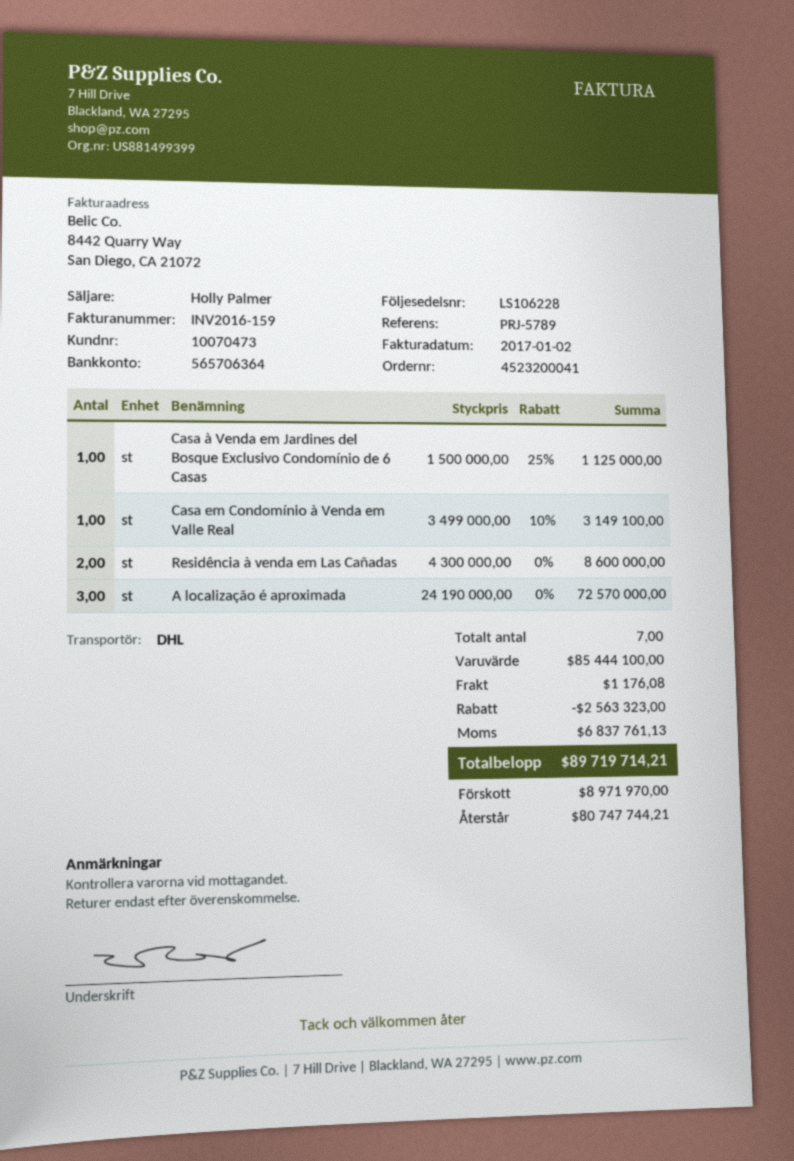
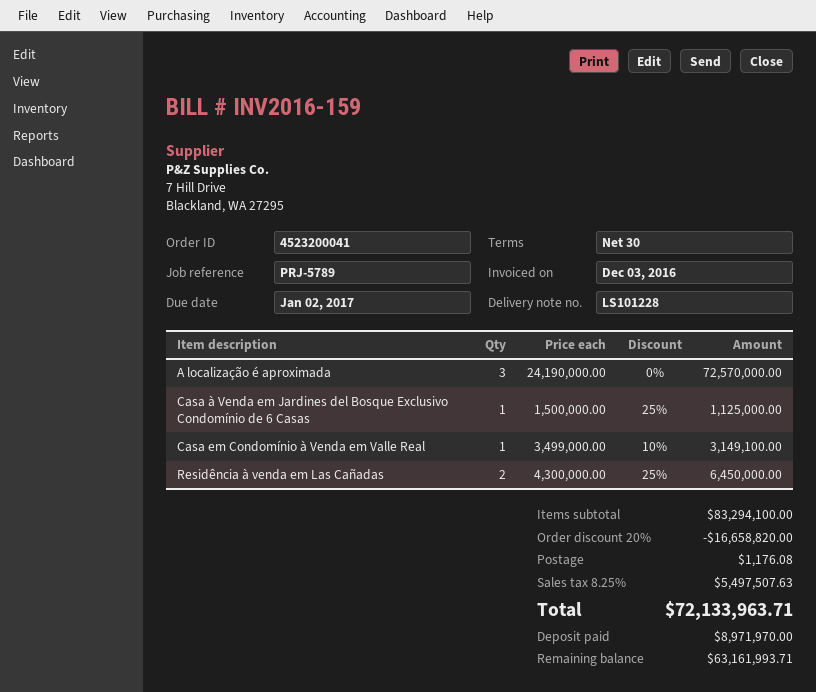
delivery note number: LS106228 -> LS101228
invoice date: 2017-01-02 -> 2016-12-03
Residência à venda em Las Cañadas: 2 x 4300000.00 = 8600000.00 -> 2 x 4300000.00 - 25% = 6450000.00
subtotal: 85444100.00 -> 83294100.00
discount: 2563323.00 -> 16658820.00
tax: 6837761.13 -> 5497507.63
total: 89719714.21 -> 72133963.71
balance: 80747744.21 -> 63161993.71

